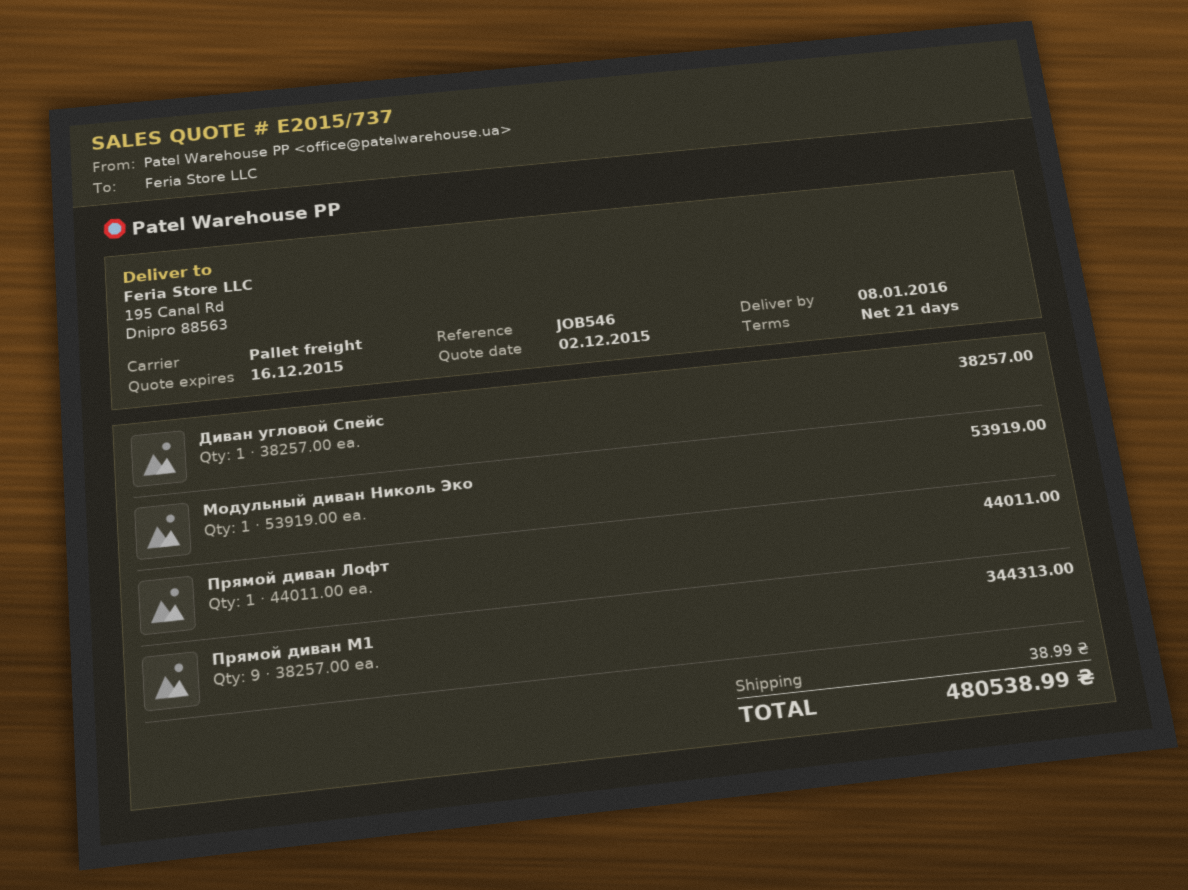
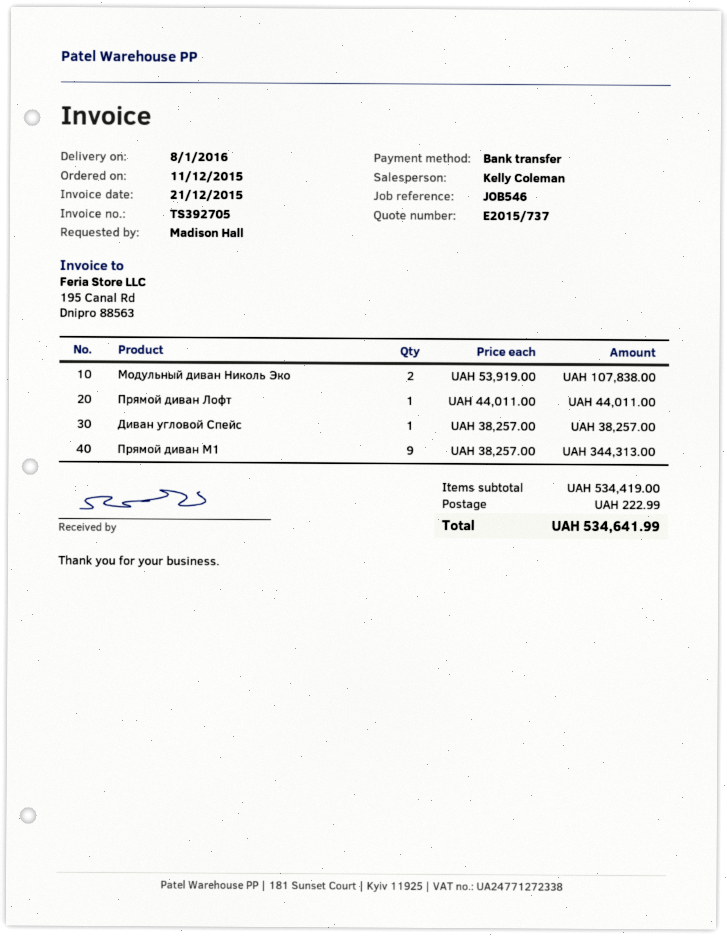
Модульный диван Николь Эко: 1 x 53919.00 = 53919.00 -> 2 x 53919.00 = 107838.00
shipping: 38.99 -> 222.99
total: 480538.99 -> 534641.99

